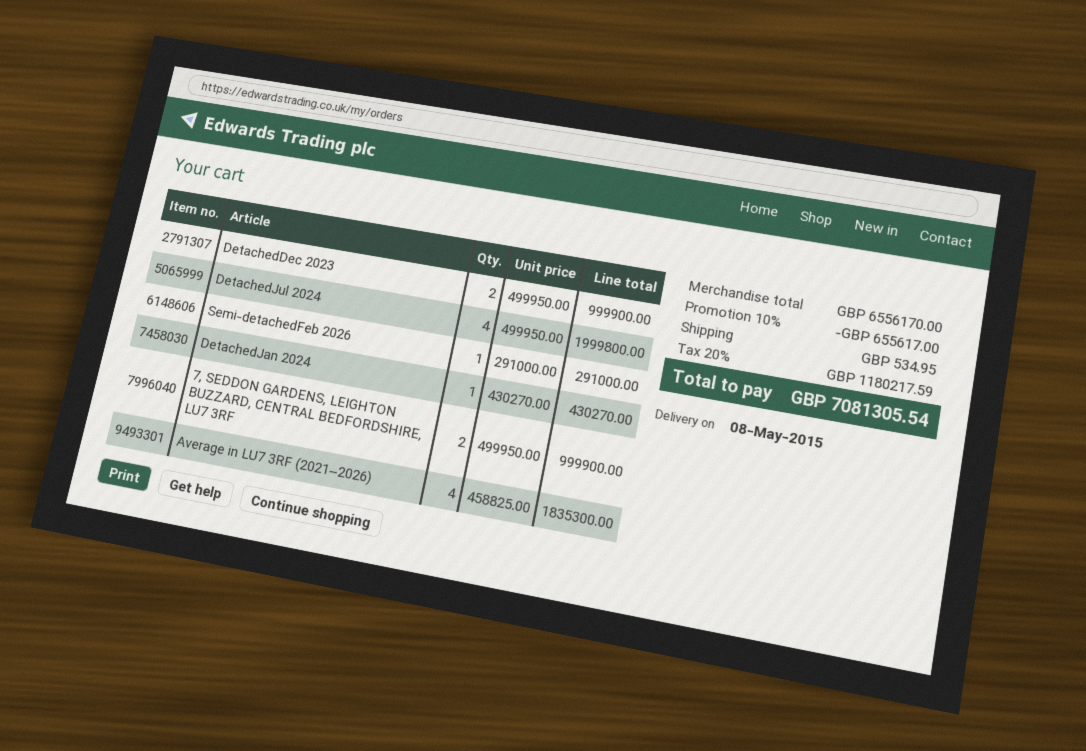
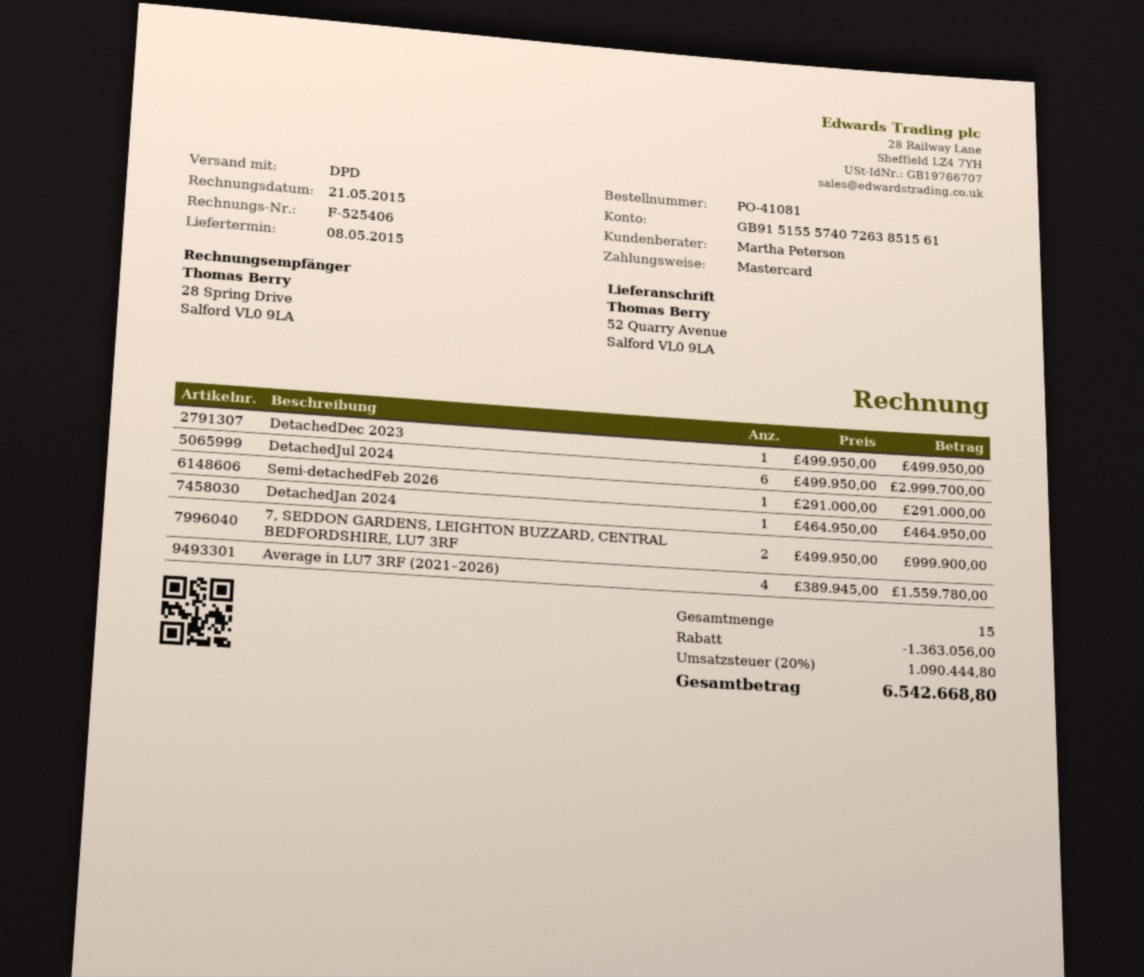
DetachedDec 2023: 2 x 499950.00 = 999900.00 -> 1 x 499950.00 = 499950.00
DetachedJul 2024: 4 x 499950.00 = 1999800.00 -> 6 x 499950.00 = 2999700.00
DetachedJan 2024: 1 x 430270.00 = 430270.00 -> 1 x 464950.00 = 464950.00
Average in LU7 3RF (2021–2026): 4 x 458825.00 = 1835300.00 -> 4 x 389945.00 = 1559780.00
discount: 655617.00 -> 1363056.00
shipping: 534.95 -> none
tax: 20% = 1180217.59 -> 20% = 1090444.80
total: 7081305.54 -> 6542668.80

